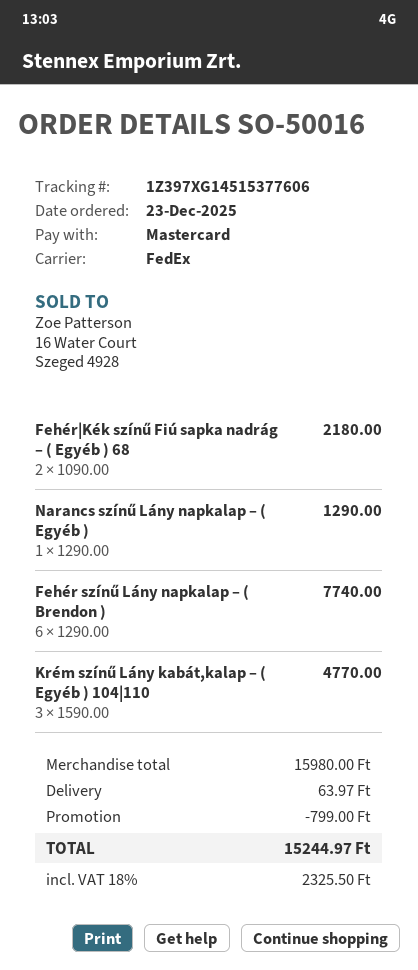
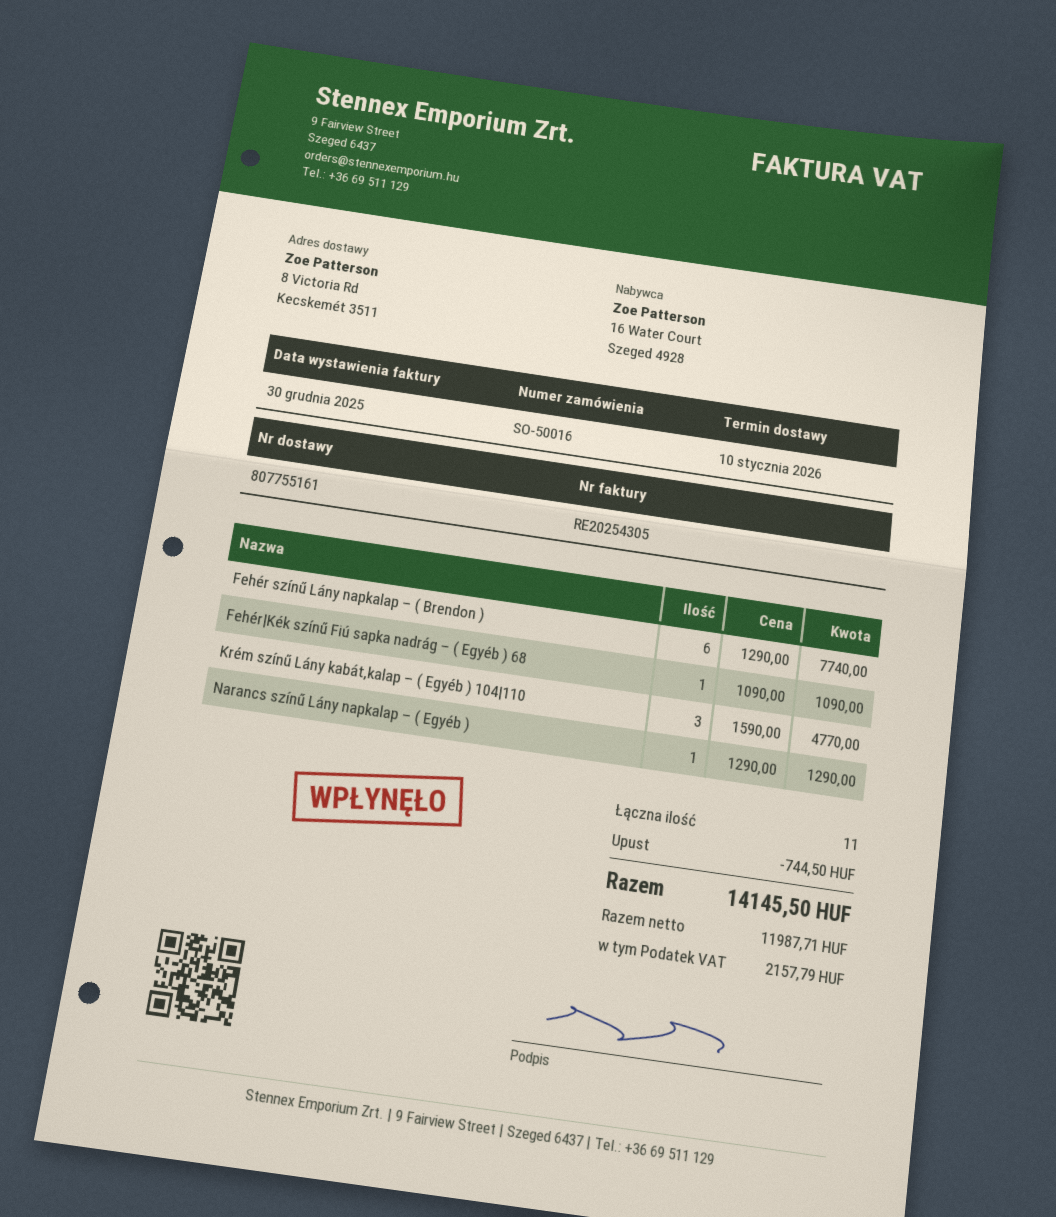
Fehér|Kék színű Fiú sapka nadrág – ( Egyéb ) 68: 2 x 1090.00 = 2180.00 -> 1 x 1090.00 = 1090.00
discount: 799.00 -> 744.50
shipping: 63.97 -> none
tax: 2325.50 -> 2157.79
total: 15244.97 -> 14145.50

